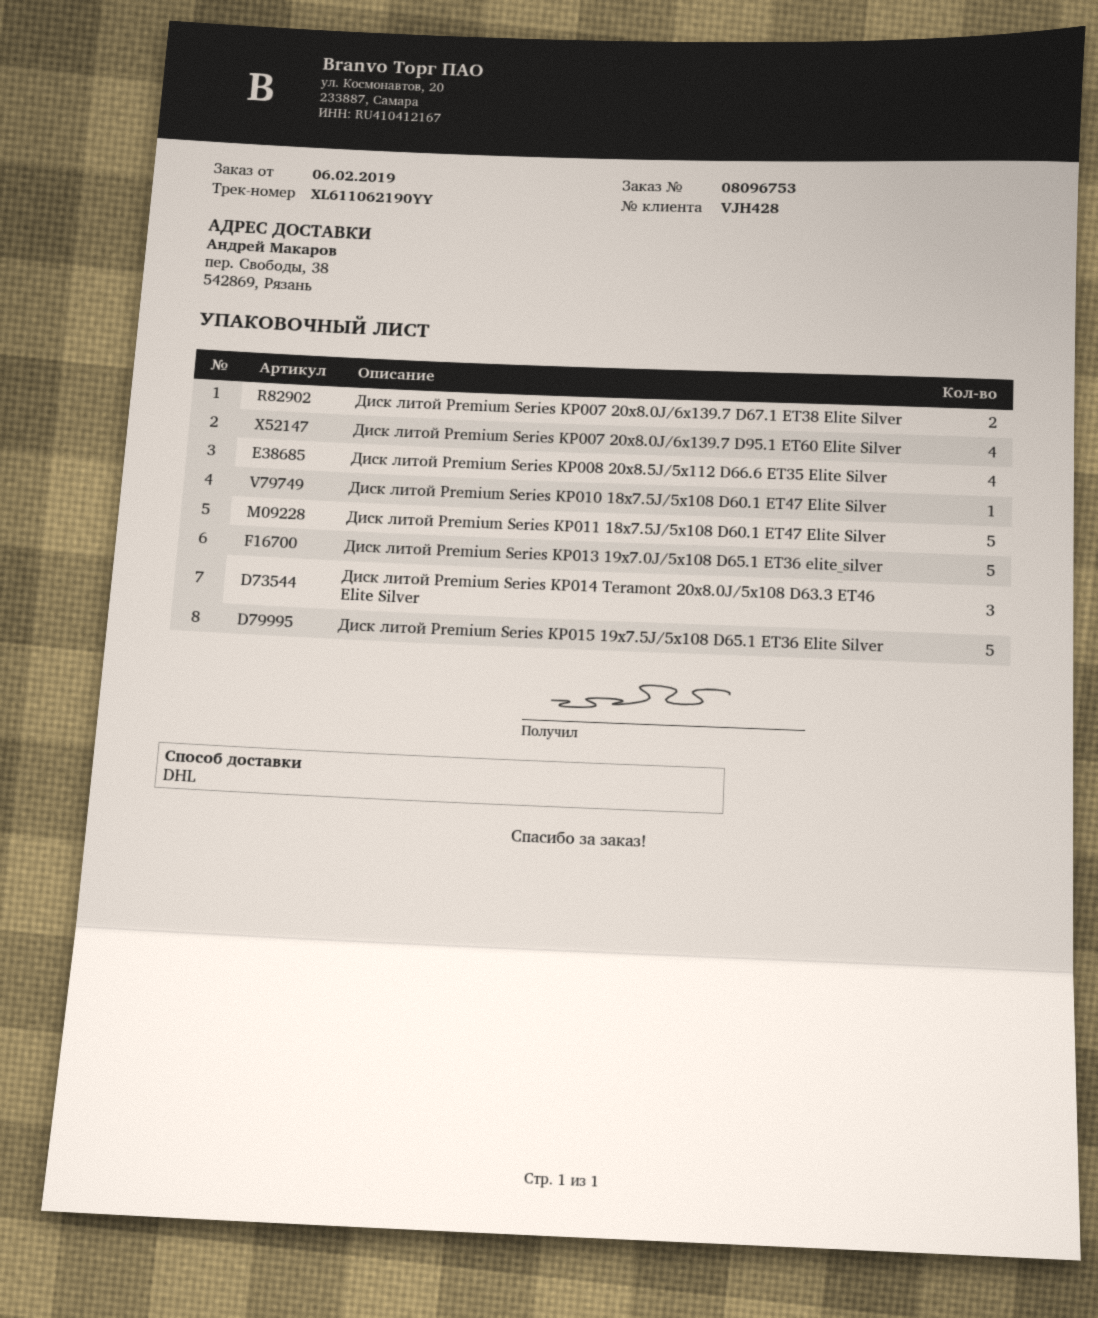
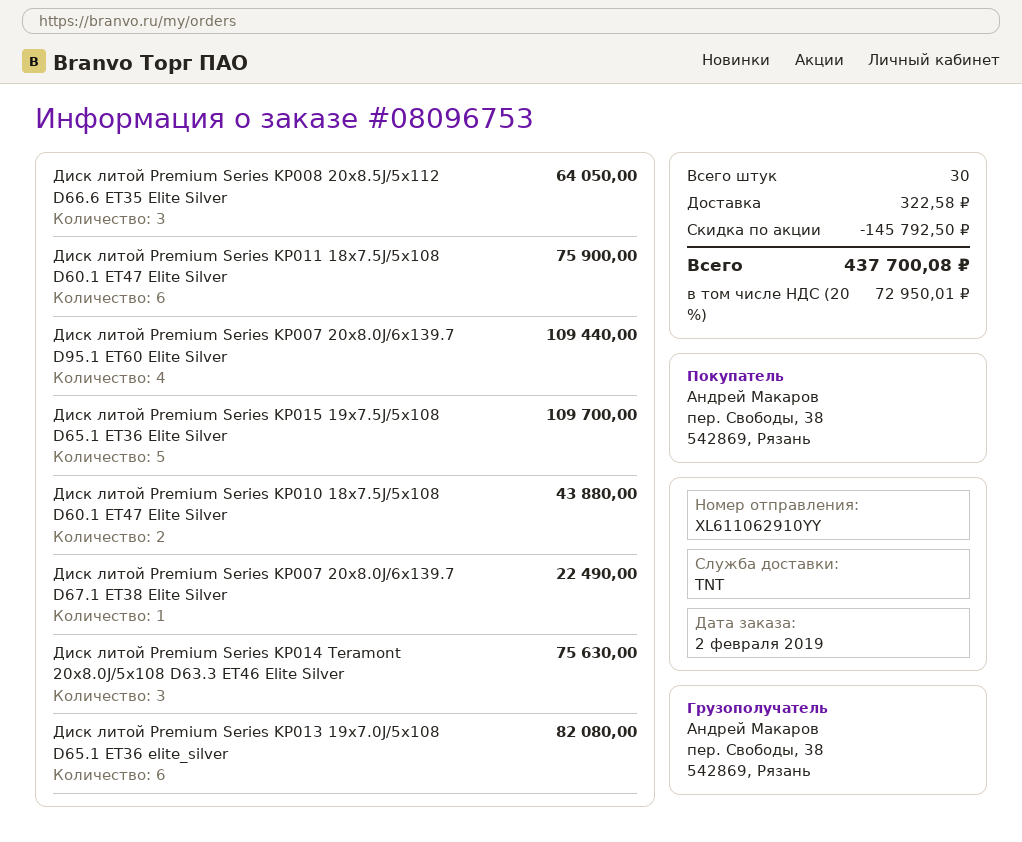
order date: 2019-02-06 -> 2019-02-02
shipping method: DHL -> TNT
tracking number: XL611062190YY -> XL611062910YY
Диск литой Premium Series KP007 20x8.0J/6x139.7 D67.1 ET38 Elite Silver: 2 -> 1
Диск литой Premium Series KP008 20x8.5J/5x112 D66.6 ET35 Elite Silver: 4 -> 3
Диск литой Premium Series KP010 18x7.5J/5x108 D60.1 ET47 Elite Silver: 1 -> 2
Диск литой Premium Series KP011 18x7.5J/5x108 D60.1 ET47 Elite Silver: 5 -> 6
Диск литой Premium Series KP013 19x7.0J/5x108 D65.1 ET36 elite_silver: 5 -> 6

